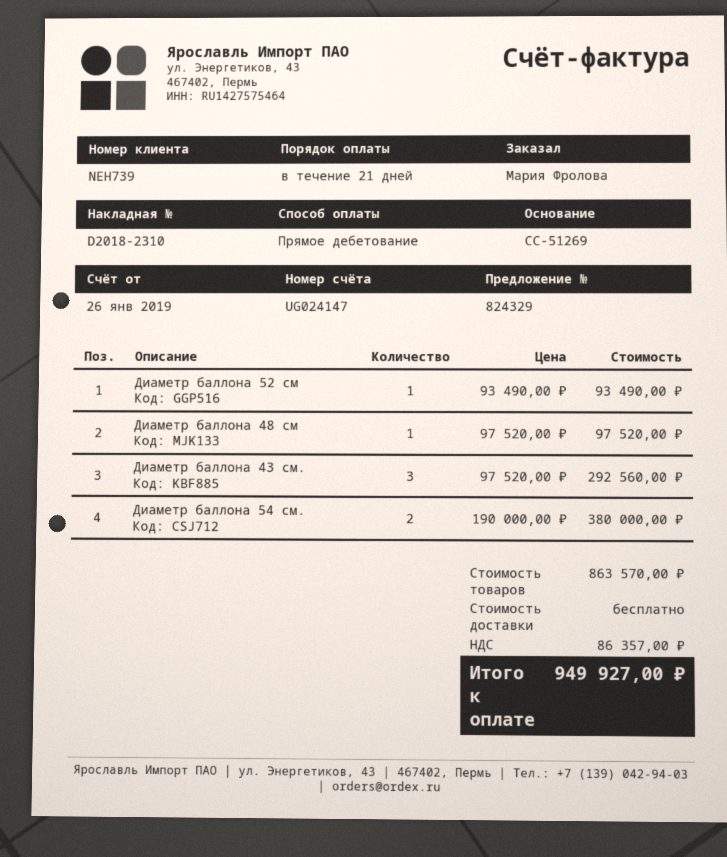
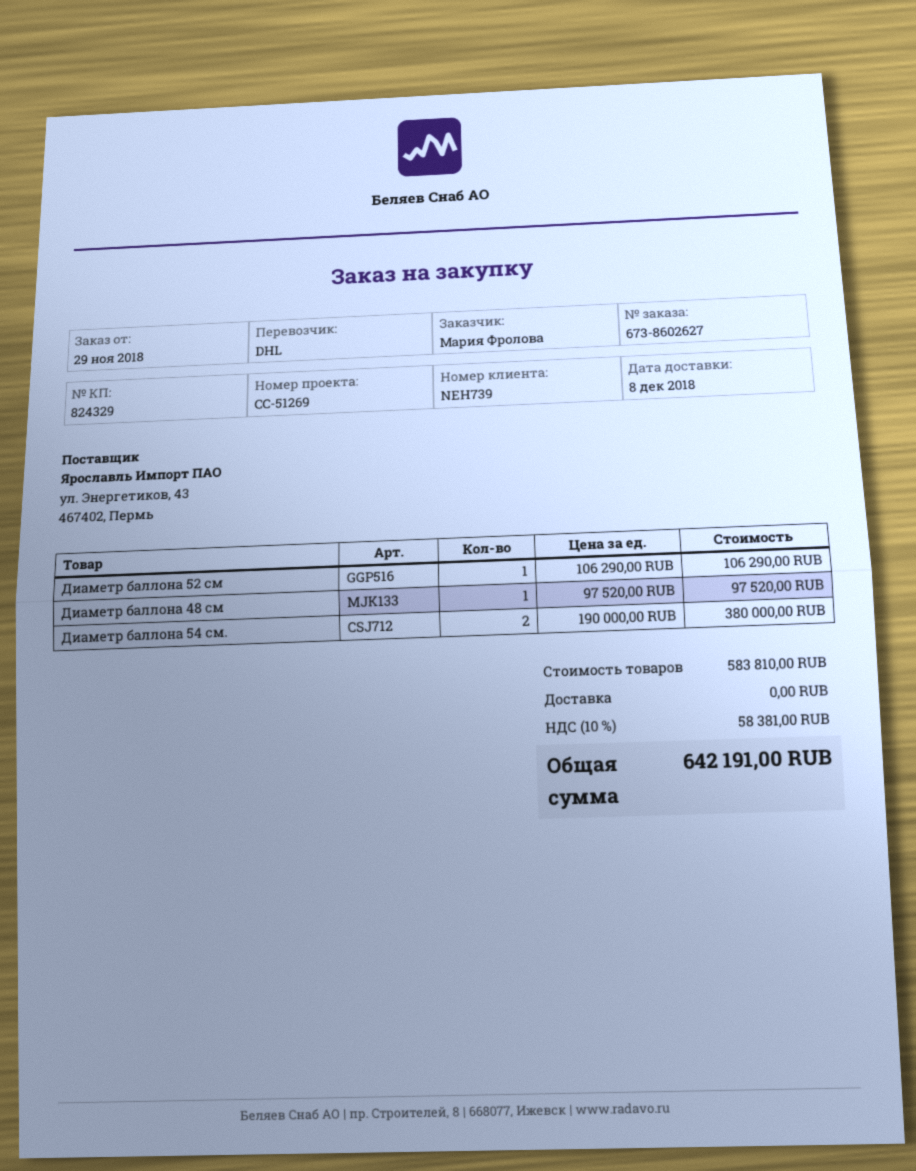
Диаметр баллона 52 см: 1 x 93490.00 = 93490.00 -> 1 x 106290.00 = 106290.00
Диаметр баллона 43 см.: 3 x 97520.00 = 292560.00 -> none
subtotal: 863570.00 -> 583810.00
tax: 86357.00 -> 58381.00
total: 949927.00 -> 642191.00

